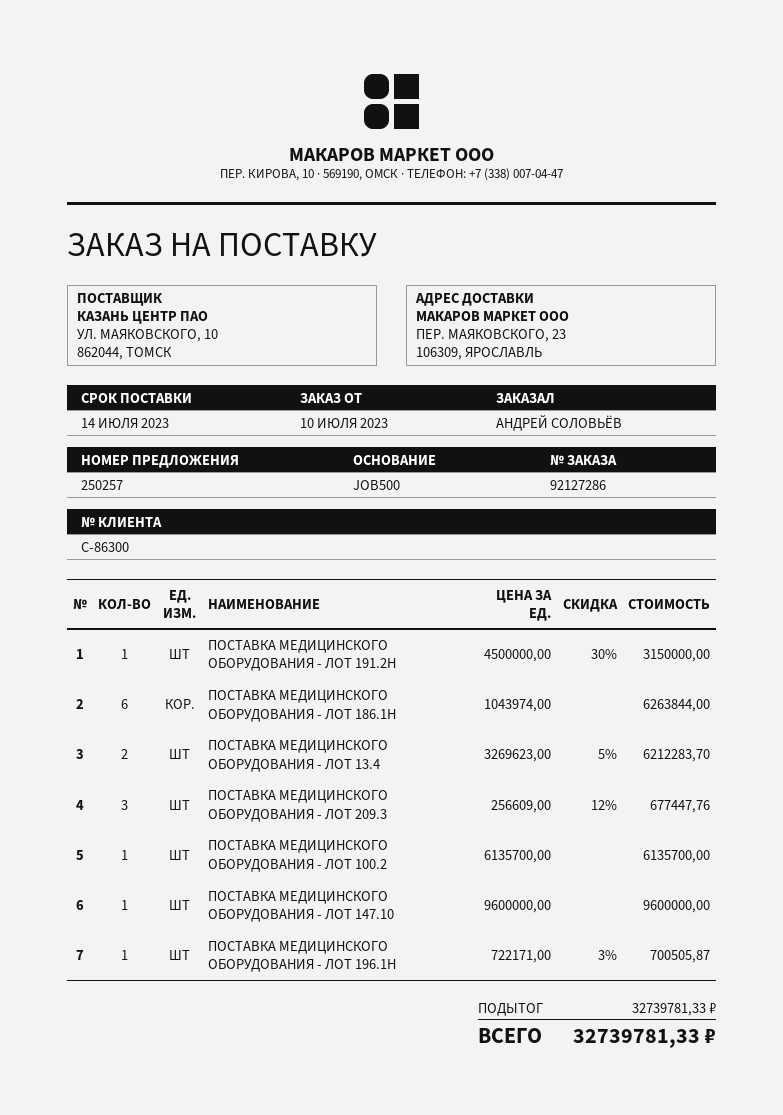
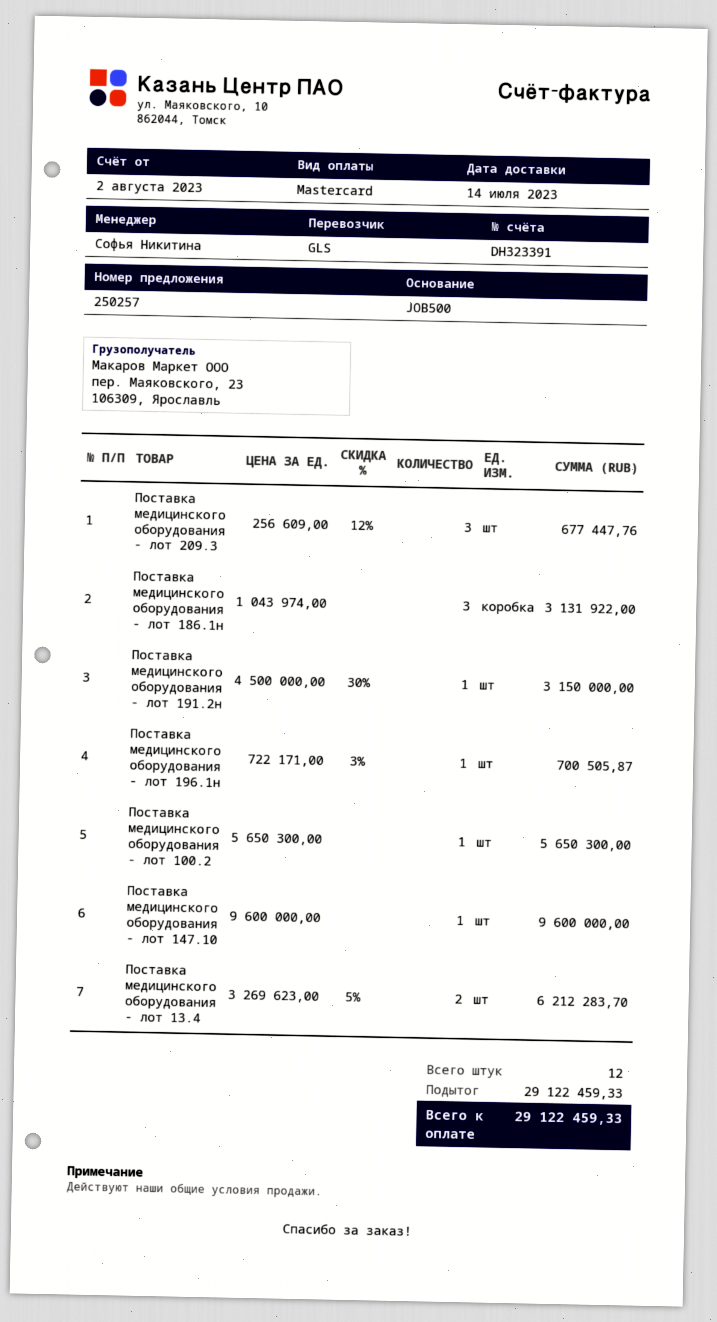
ПОСТАВКА МЕДИЦИНСКОГО ОБОРУДОВАНИЯ - ЛОТ 186.1Н: 6 x 1043974.00 = 6263844.00 -> 3 x 1043974.00 = 3131922.00
ПОСТАВКА МЕДИЦИНСКОГО ОБОРУДОВАНИЯ - ЛОТ 100.2: 1 x 6135700.00 = 6135700.00 -> 1 x 5650300.00 = 5650300.00
subtotal: 32739781.33 -> 29122459.33
total: 32739781.33 -> 29122459.33

